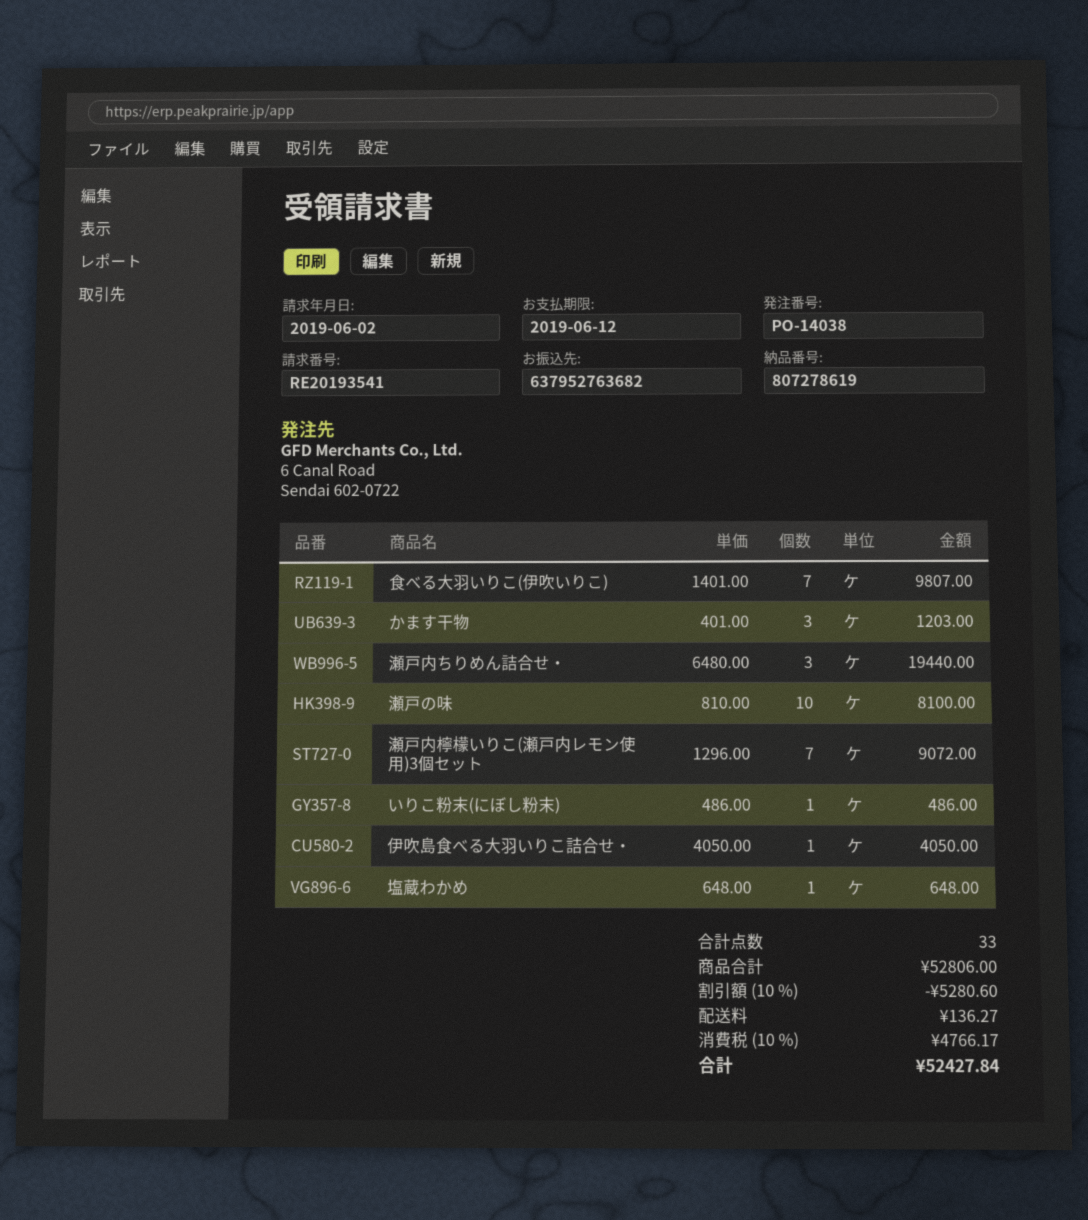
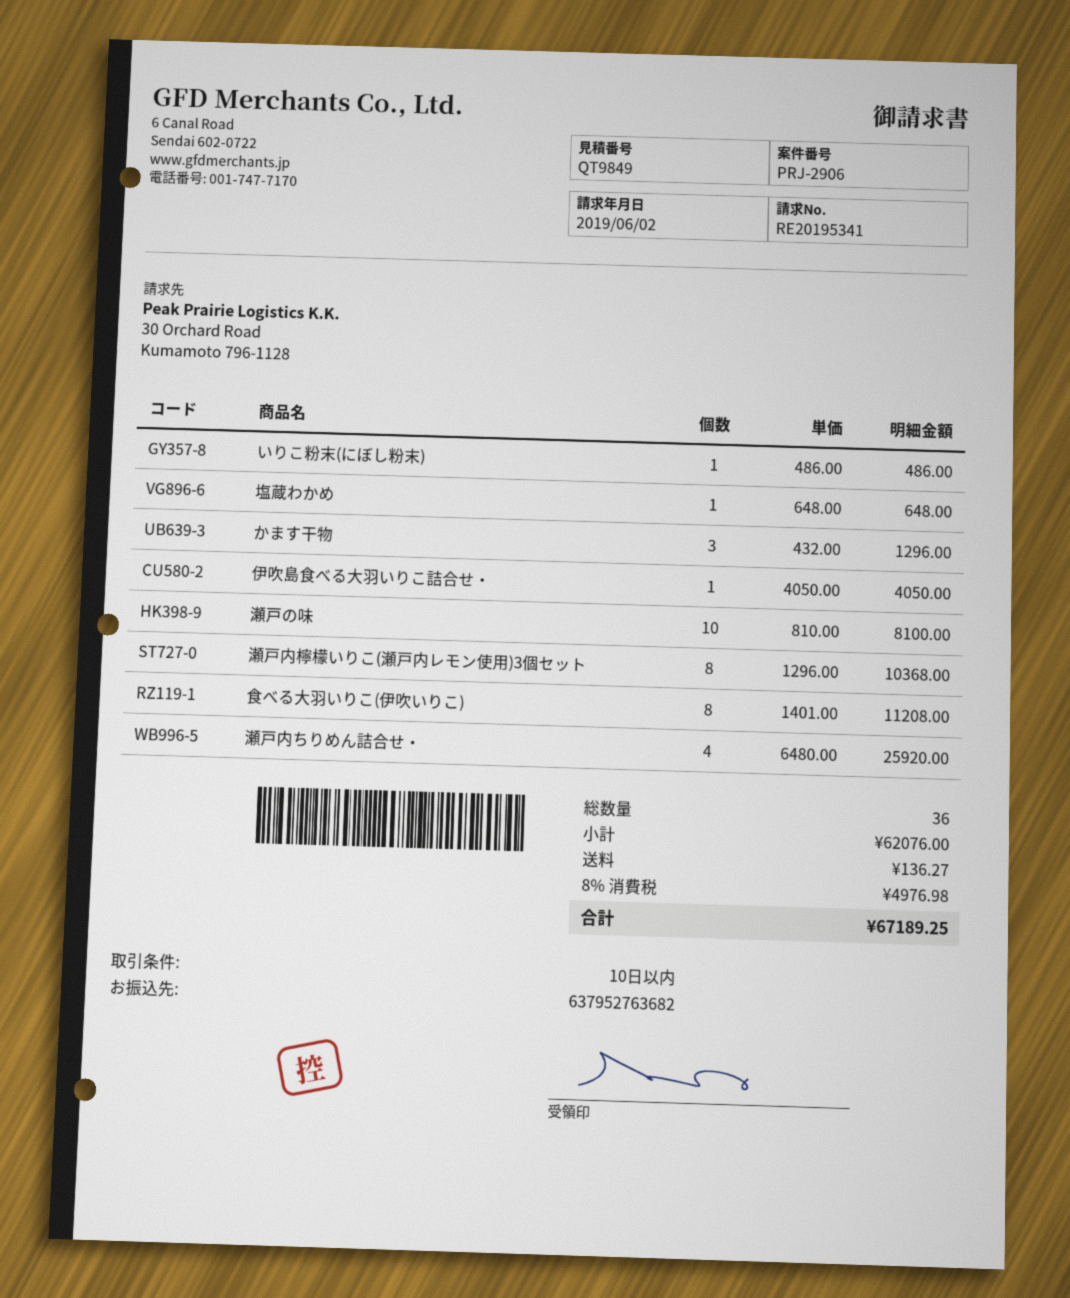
invoice number: RE20193541 -> RE20195341
食べる大羽いりこ(伊吹いりこ): 7 x 1401.00 = 9807.00 -> 8 x 1401.00 = 11208.00
かます干物: 3 x 401.00 = 1203.00 -> 3 x 432.00 = 1296.00
瀬戸内ちりめん詰合せ・: 3 x 6480.00 = 19440.00 -> 4 x 6480.00 = 25920.00
瀬戸内檸檬いりこ(瀬戸内レモン使用)3個セット: 7 x 1296.00 = 9072.00 -> 8 x 1296.00 = 10368.00
total quantity: 33 -> 36
subtotal: 52806.00 -> 62076.00
discount: 10% = 5280.60 -> none
tax: 10% = 4766.17 -> 8% = 4976.98
total: 52427.84 -> 67189.25

